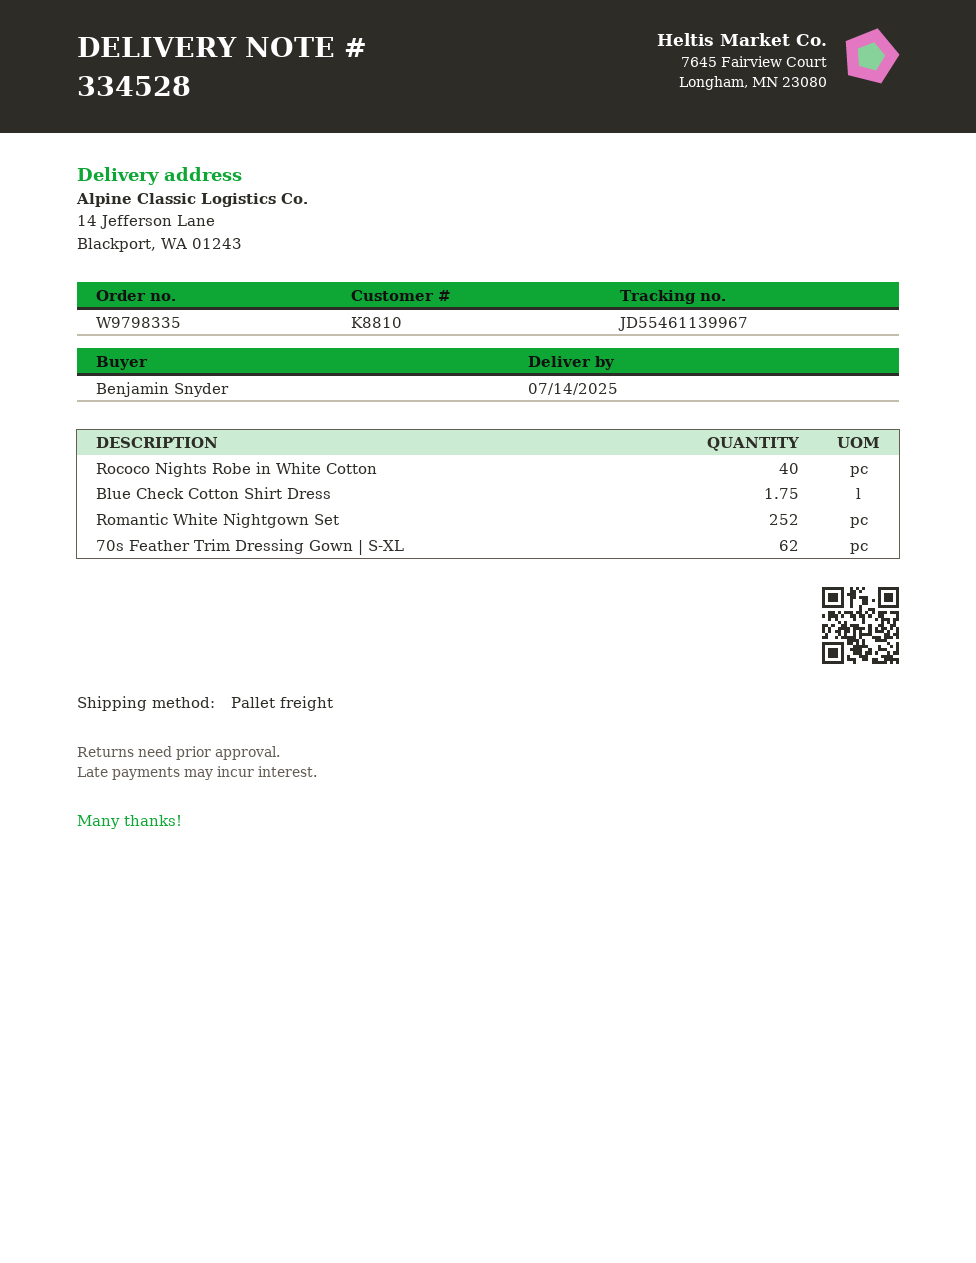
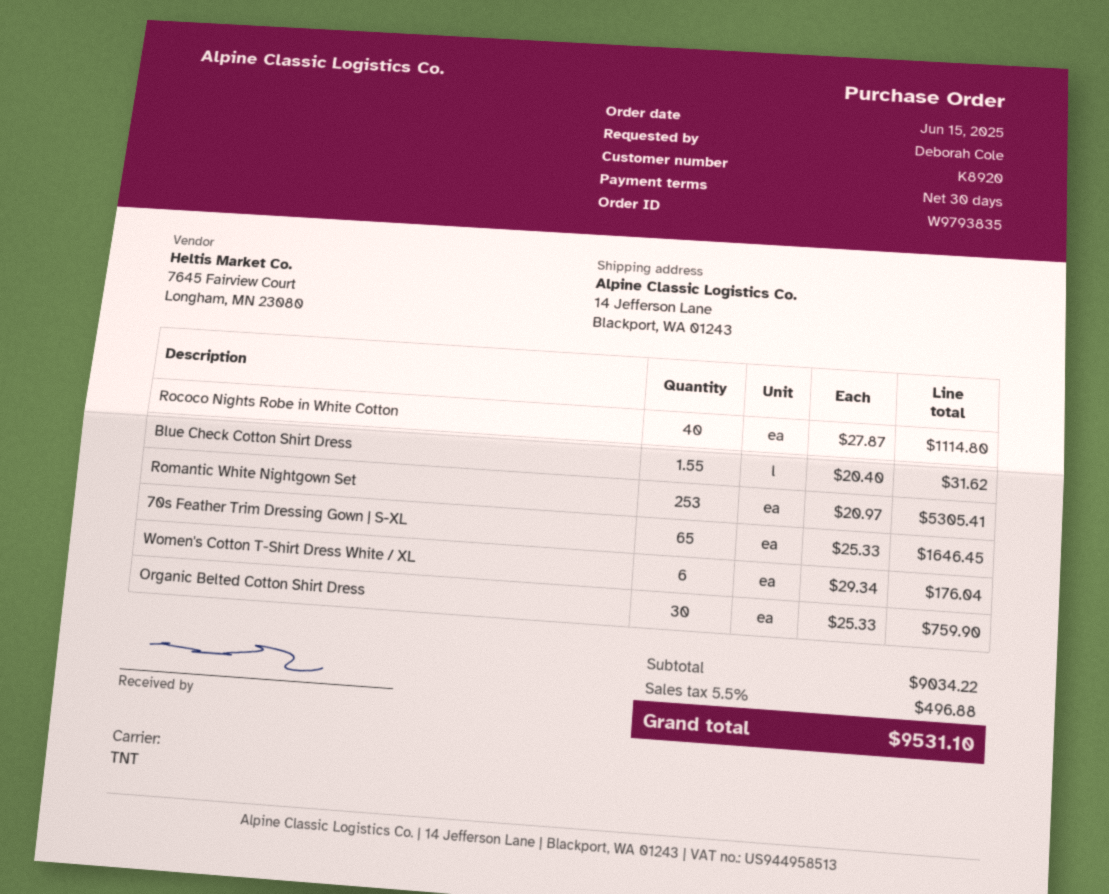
order number: W9798335 -> W9793835
customer number: K8810 -> K8920
ordered by: Benjamin Snyder -> Deborah Cole
shipping method: pallet freight -> TNT
Blue Check Cotton Shirt Dress: 1.75 -> 1.55
Romantic White Nightgown Set: 252 -> 253
70s Feather Trim Dressing Gown | S-XL: 62 -> 65
Women's Cotton T-Shirt Dress White / XL: none -> 6
Organic Belted Cotton Shirt Dress: none -> 30

